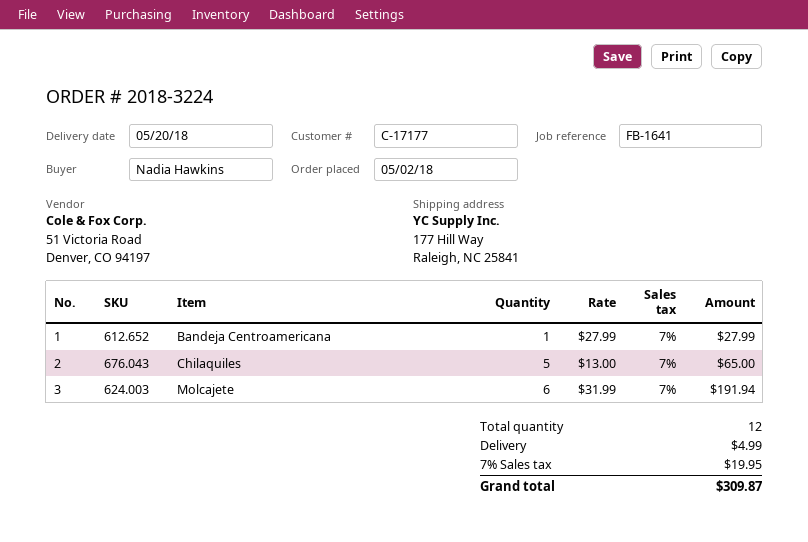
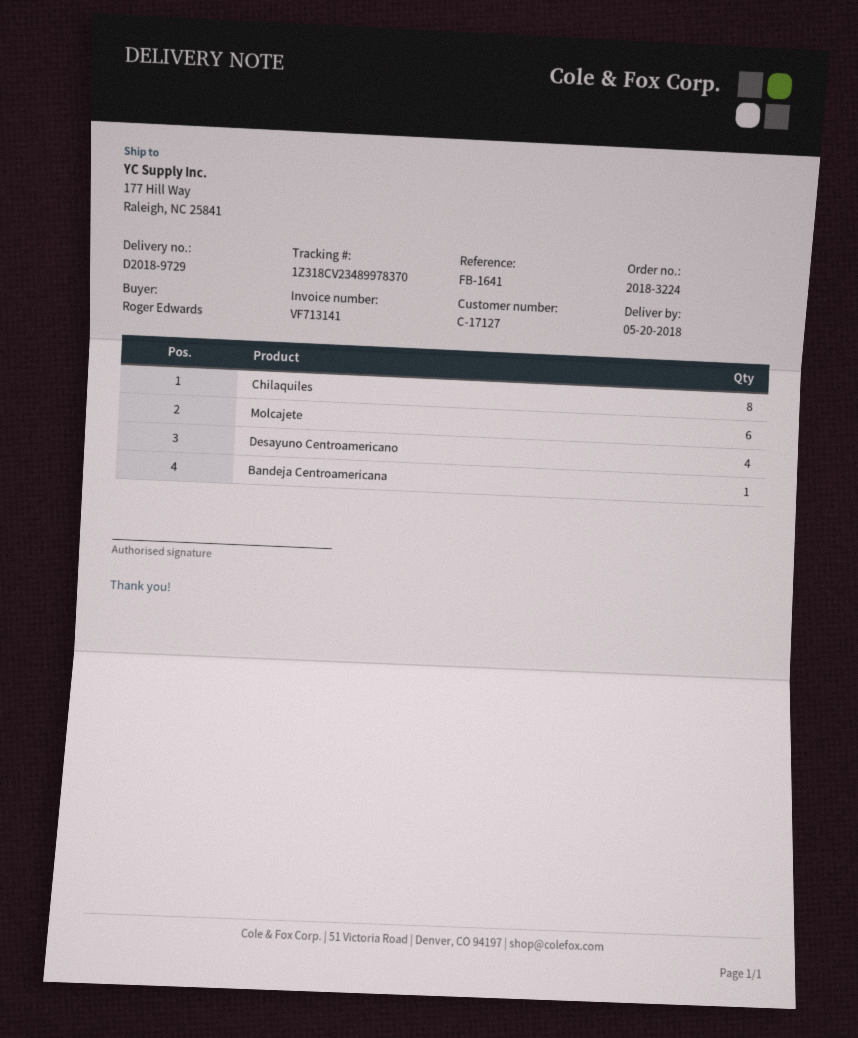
customer number: C-17177 -> C-17127
ordered by: Nadia Hawkins -> Roger Edwards
Chilaquiles: 5 -> 8
Desayuno Centroamericano: none -> 4

